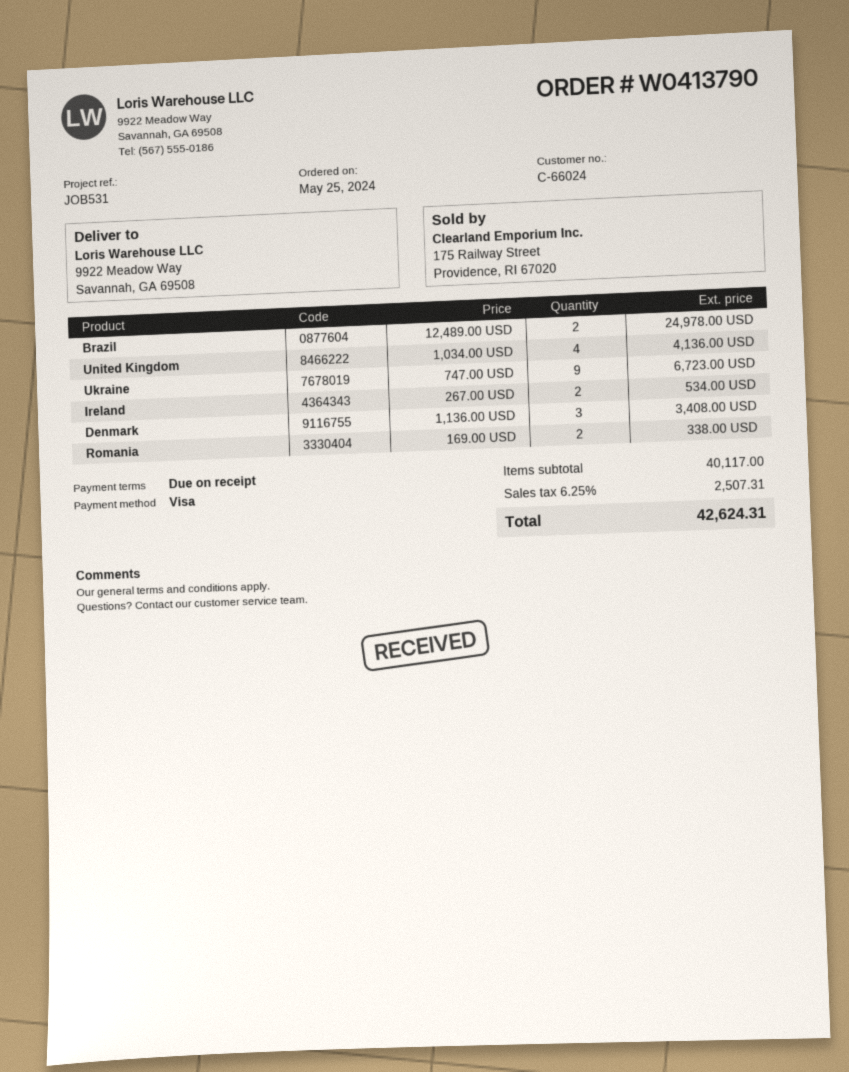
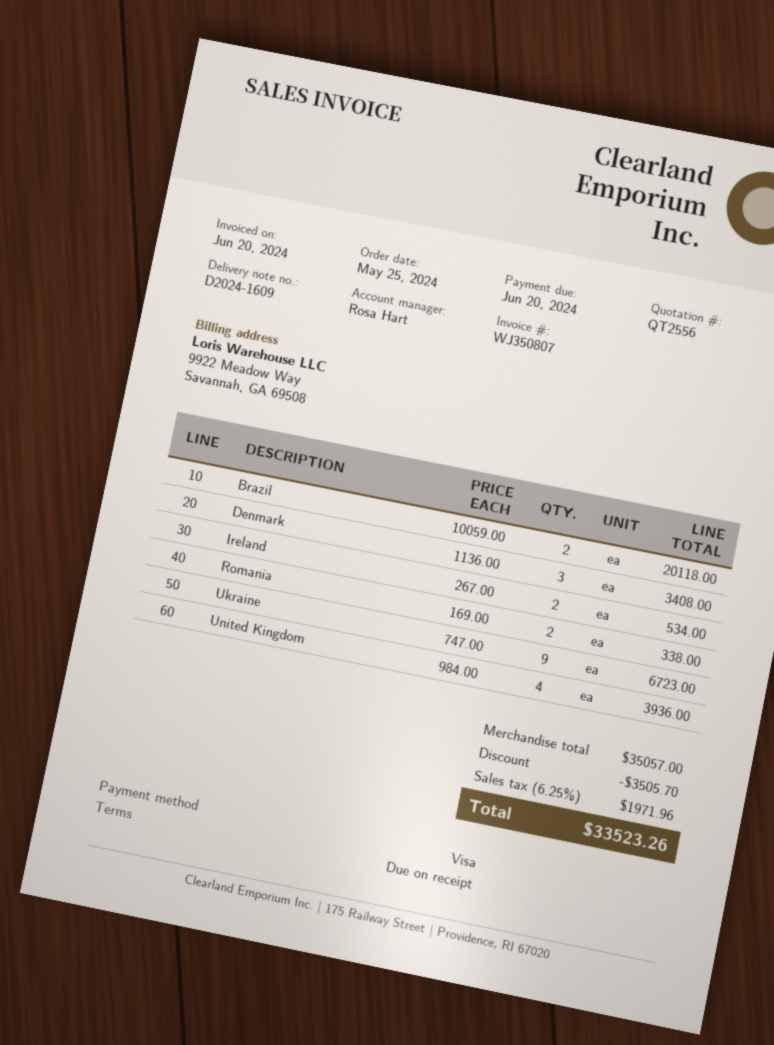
Brazil: 2 x 12489.00 = 24978.00 -> 2 x 10059.00 = 20118.00
United Kingdom: 4 x 1034.00 = 4136.00 -> 4 x 984.00 = 3936.00
subtotal: 40117.00 -> 35057.00
discount: none -> 3505.70
tax: 6.25% = 2507.31 -> 6.25% = 1971.96
total: 42624.31 -> 33523.26

